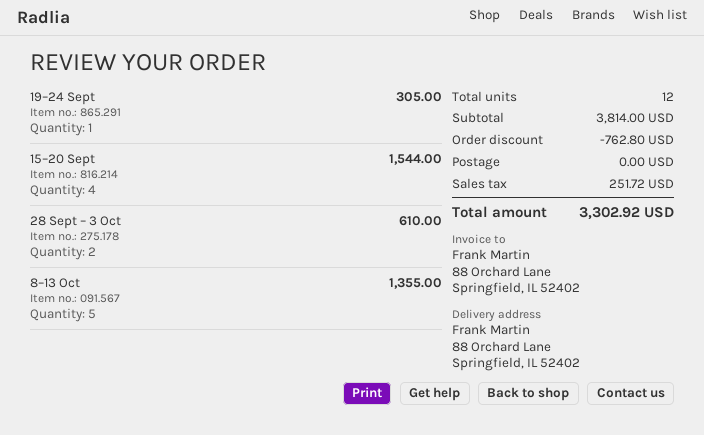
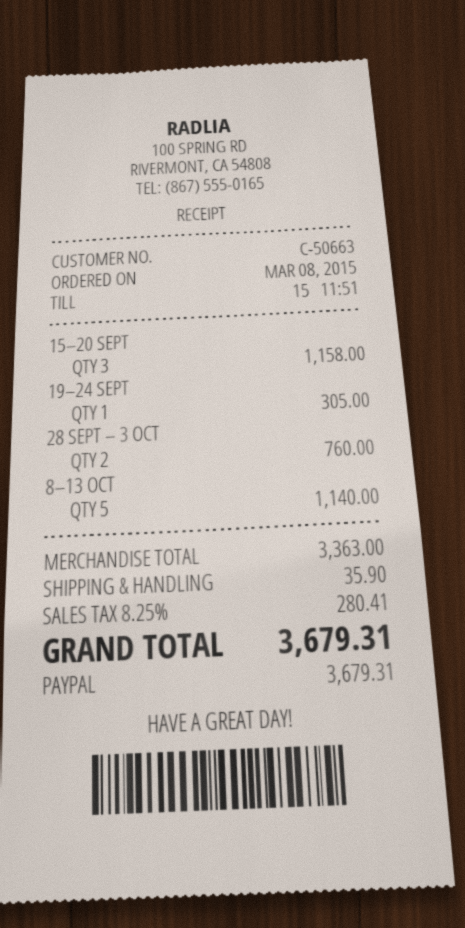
15–20 Sept: 4 for 1544.00 -> 3 for 1158.00
28 Sept – 3 Oct: 2 for 610.00 -> 2 for 760.00
8–13 Oct: 5 for 1355.00 -> 5 for 1140.00
subtotal: 3814.00 -> 3363.00
discount: 762.80 -> none
shipping: 0.00 -> 35.90
tax: 251.72 -> 280.41
total: 3302.92 -> 3679.31

